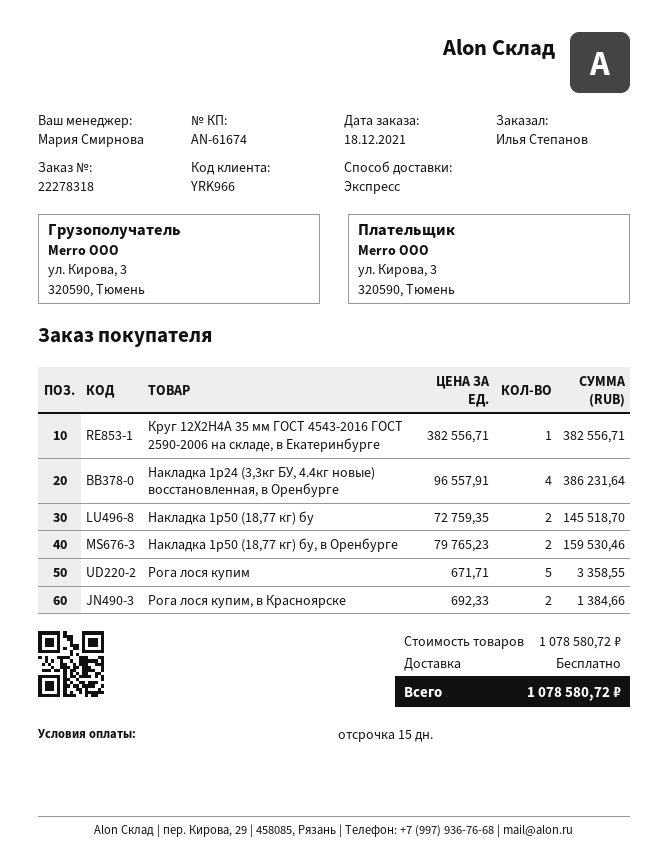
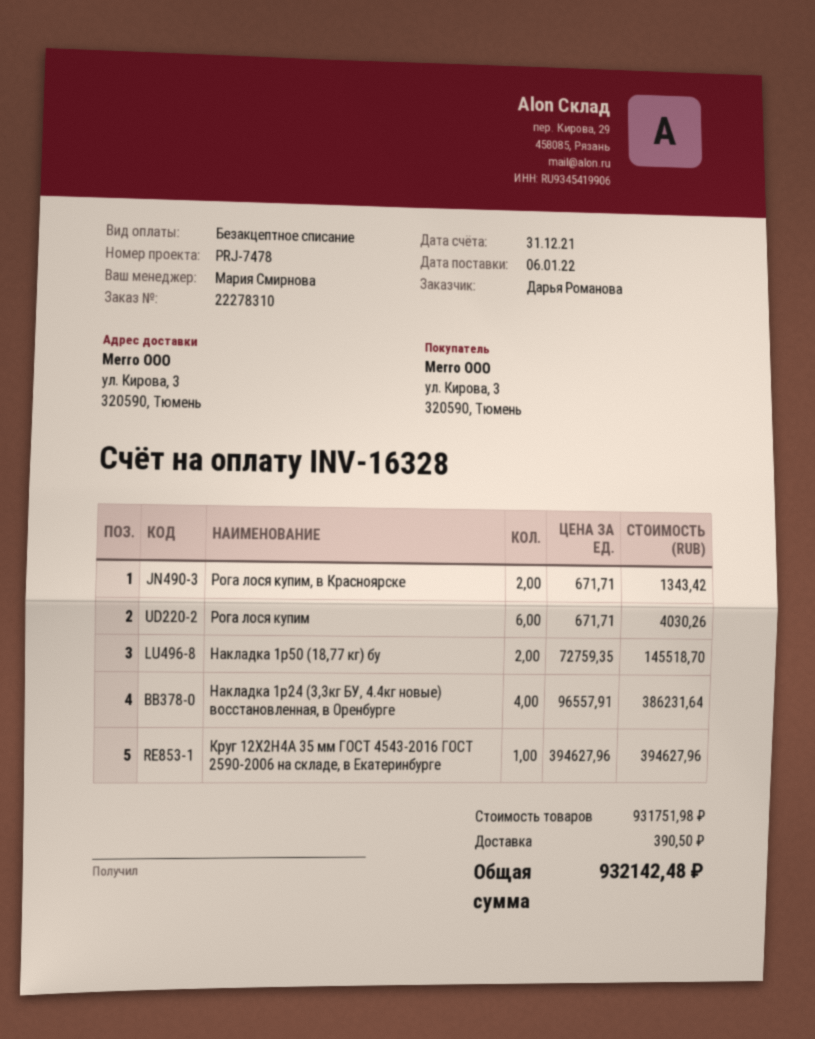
order number: 22278318 -> 22278310
ordered by: Илья Степанов -> Дарья Романова
Круг 12Х2Н4А 35 мм ГОСТ 4543-2016 ГОСТ 2590-2006 на складе, в Екатеринбурге: 1 x 382556.71 = 382556.71 -> 1 x 394627.96 = 394627.96
Накладкa 1р50 (18,77 кг) бу, в Оренбурге: 2 x 79765.23 = 159530.46 -> none
Рога лося купим: 5 x 671.71 = 3358.55 -> 6 x 671.71 = 4030.26
Рога лося купим, в Красноярске: 2 x 692.33 = 1384.66 -> 2 x 671.71 = 1343.42
subtotal: 1078580.72 -> 931751.98
shipping: 0.00 -> 390.50
total: 1078580.72 -> 932142.48

